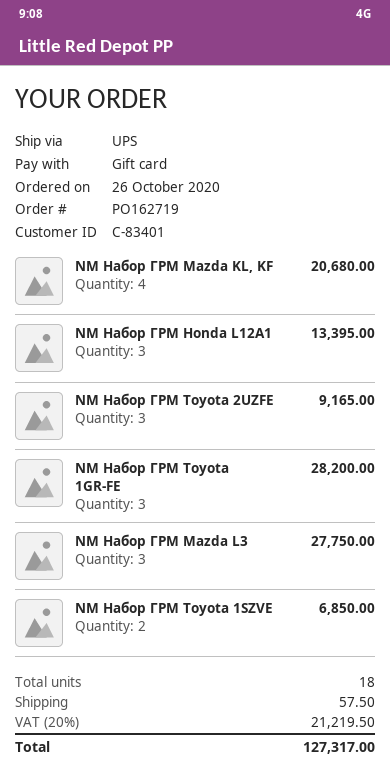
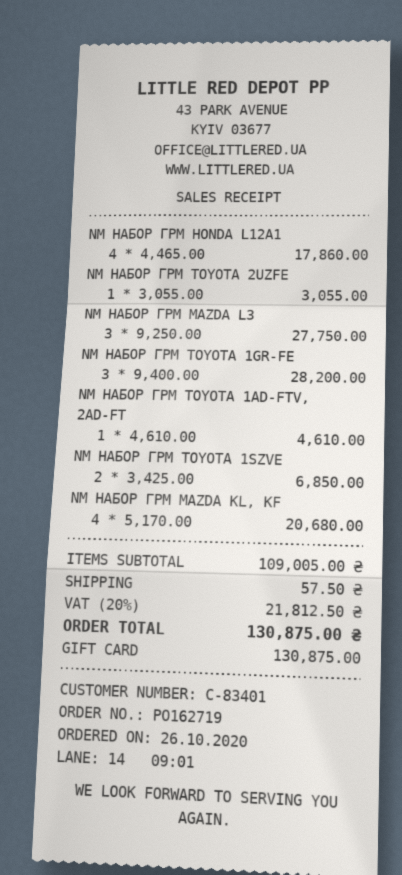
NM Набор ГРМ Honda L12A1: 3 for 13395.00 -> 4 for 17860.00
NM Набор ГРМ Toyota 2UZFE: 3 for 9165.00 -> 1 for 3055.00
NM НАБОР ГРМ TOYOTA 1AD-FTV, 2AD-FT: none -> 1 for 4610.00
tax: 20% = 21219.50 -> 20% = 21812.50
total: 127317.00 -> 130875.00

